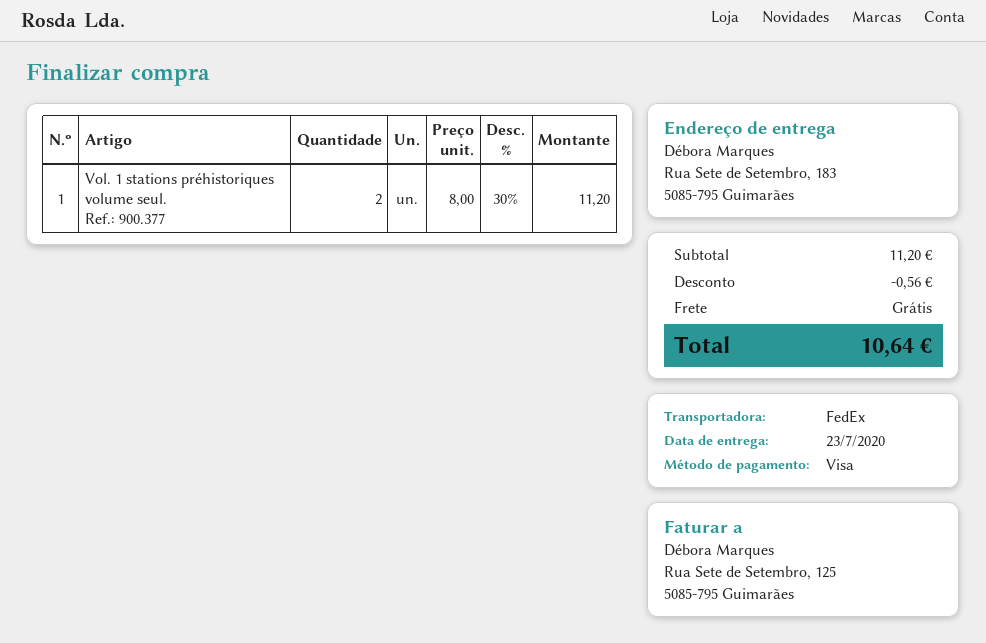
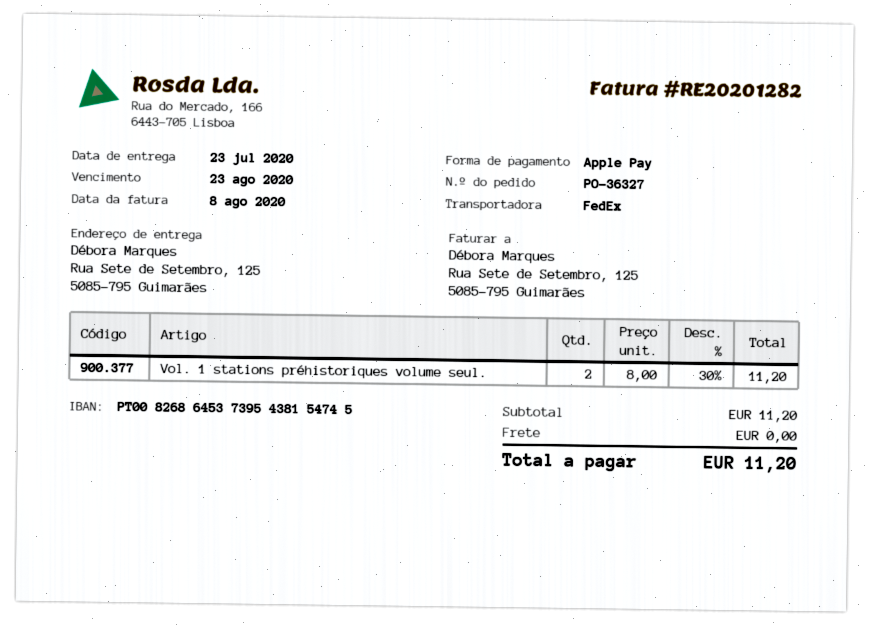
payment method: Visa -> Apple Pay
ship to: Rua Sete de Setembro, 183, 5085-795 Guimarães -> Rua Sete de Setembro, 125, 5085-795 Guimarães
discount: 0.56 -> none
total: 10.64 -> 11.20

